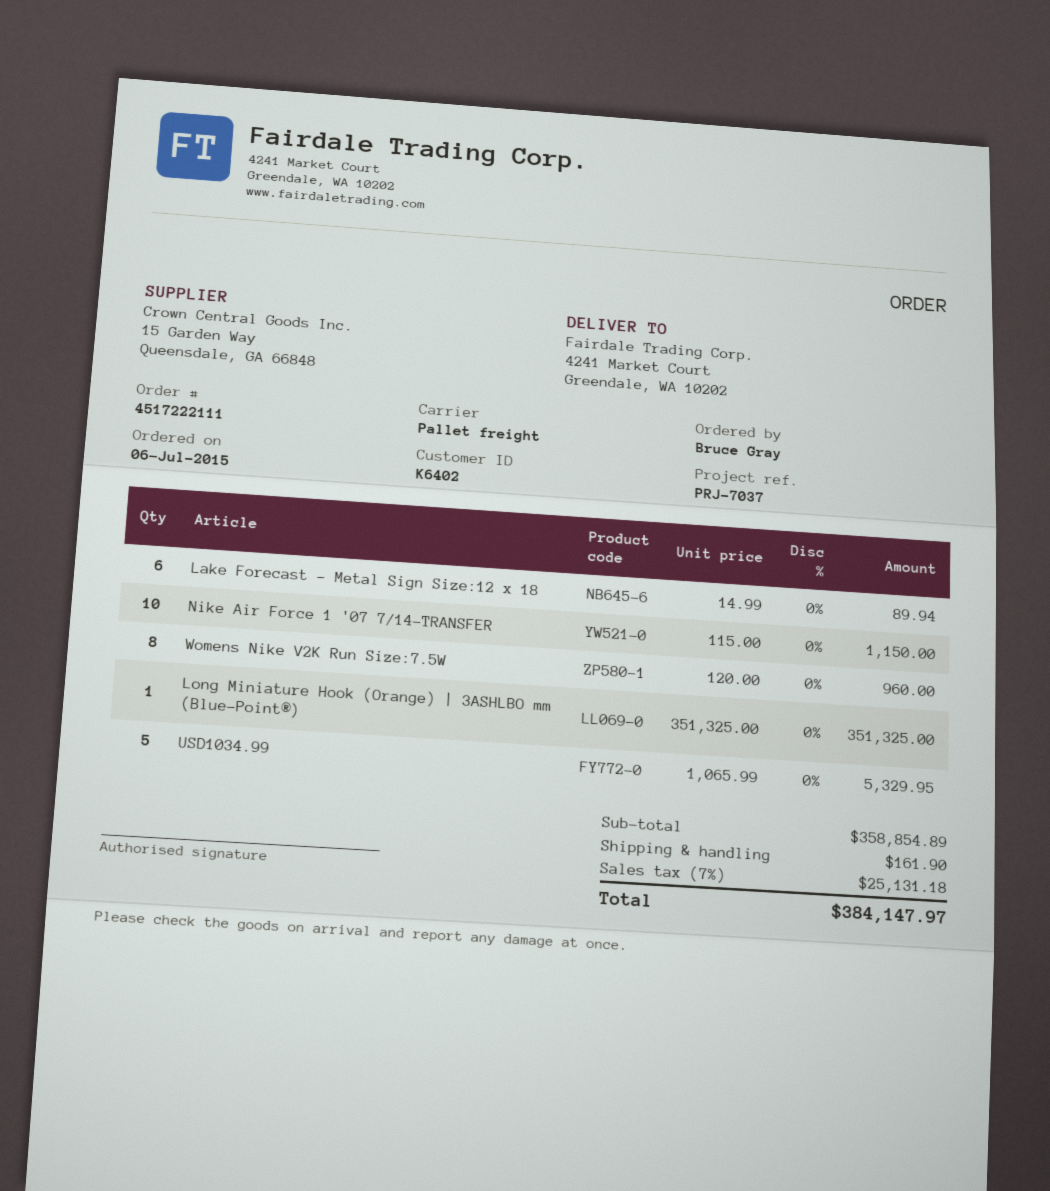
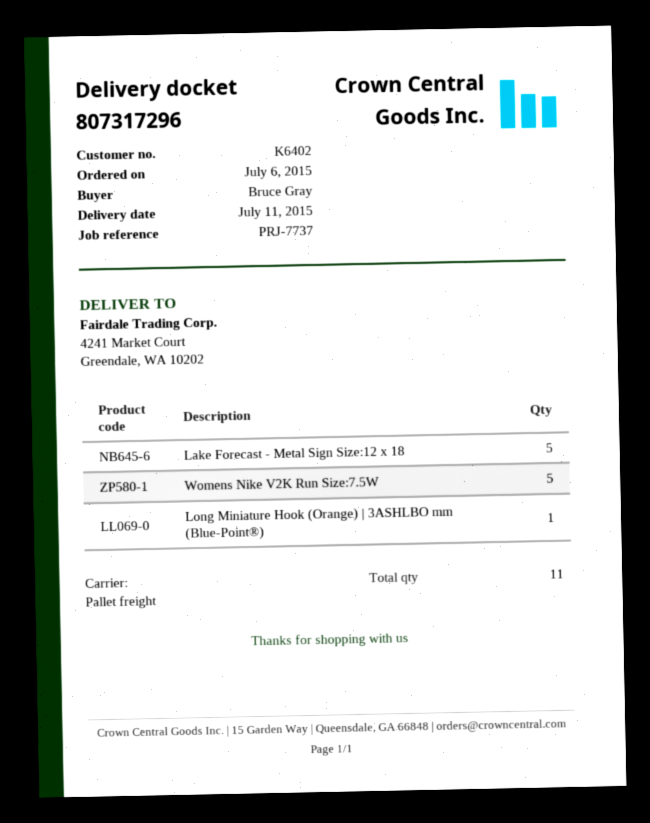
reference: PRJ-7037 -> PRJ-7737
Lake Forecast - Metal Sign Size:12 x 18: 6 -> 5
Nike Air Force 1 '07 7/14-TRANSFER: 10 -> none
Womens Nike V2K Run Size:7.5W: 8 -> 5
USD1034.99: 5 -> none

